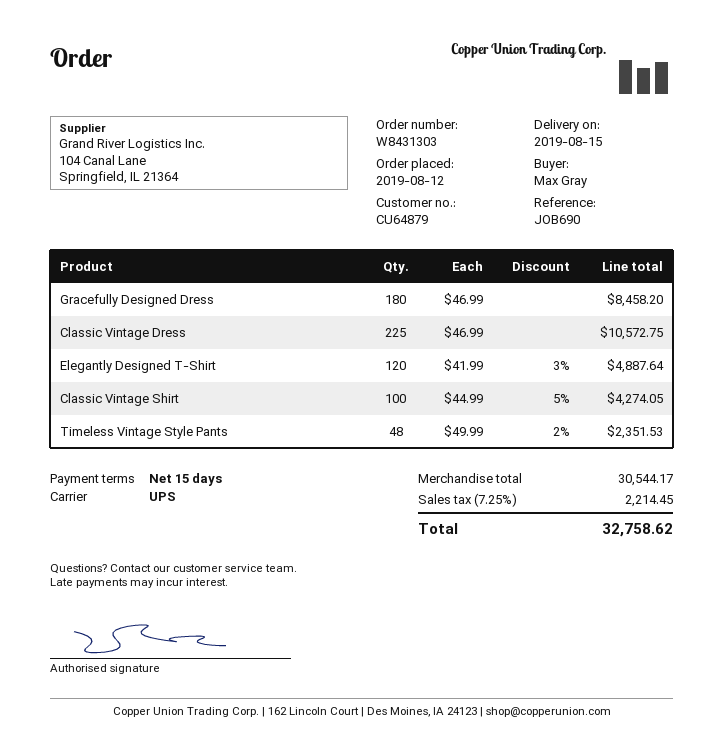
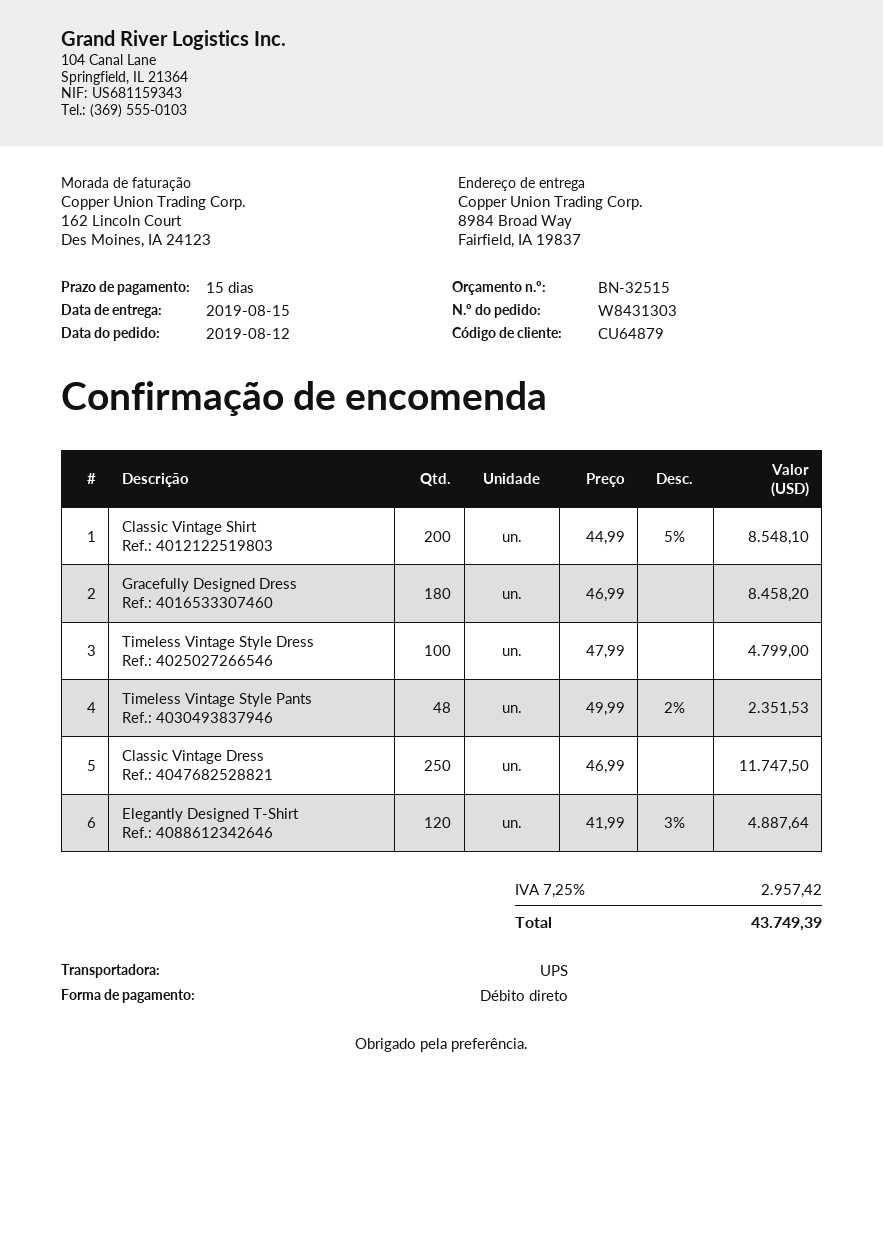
Classic Vintage Dress: 225 x 46.99 = 10572.75 -> 250 x 46.99 = 11747.50
Classic Vintage Shirt: 100 x 44.99 - 5% = 4274.05 -> 200 x 44.99 - 5% = 8548.10
Timeless Vintage Style Dress: none -> 100 x 47.99 = 4799.00
tax: 7.25% = 2214.45 -> 7.25% = 2957.42
total: 32758.62 -> 43749.39

